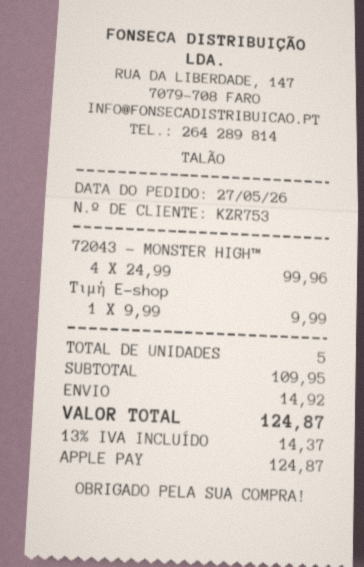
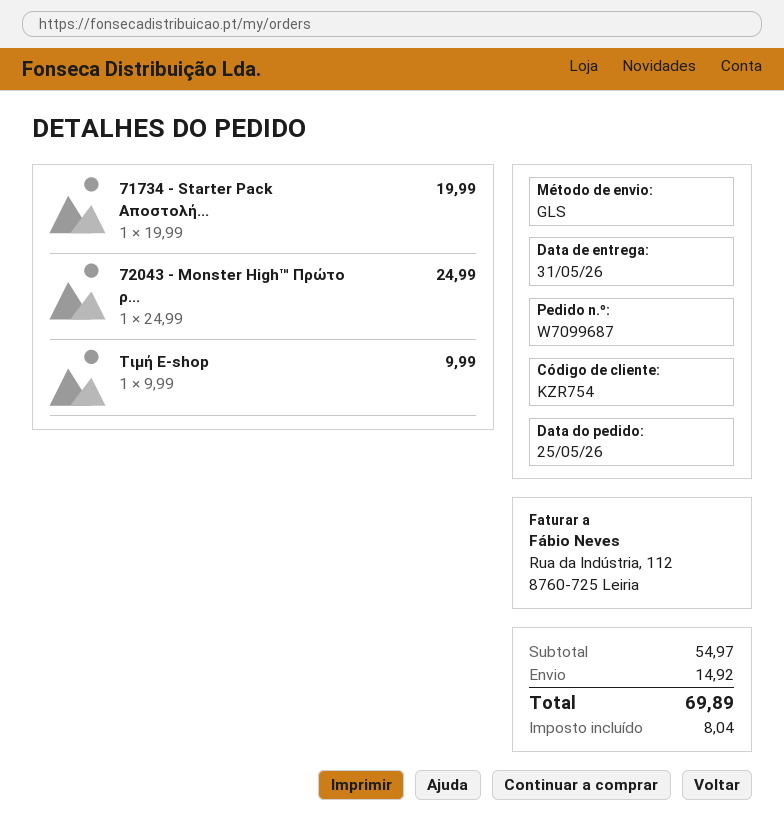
order date: 2026-05-27 -> 2026-05-25
customer number: KZR753 -> KZR754
72043 - MONSTER HIGH™: 4 x 24.99 = 99.96 -> 1 x 24.99 = 24.99
71734 - Starter Pack Αποστολή...: none -> 1 x 19.99 = 19.99
subtotal: 109.95 -> 54.97
tax: 14.37 -> 8.04
total: 124.87 -> 69.89

